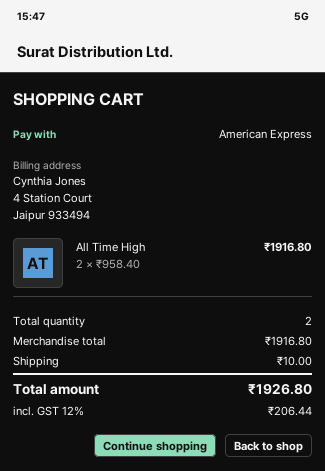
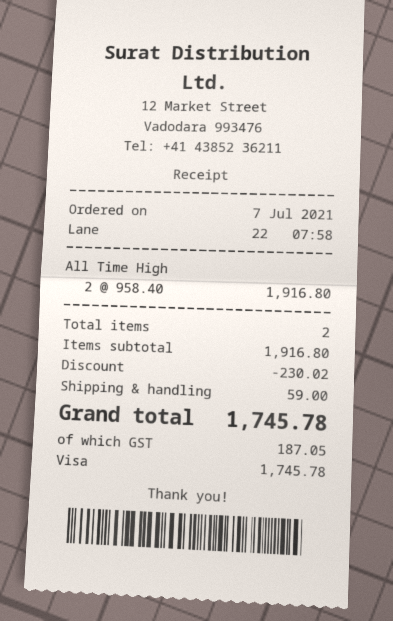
payment method: American Express -> Visa
discount: none -> 230.02
shipping: 10.00 -> 59.00
tax: 206.44 -> 187.05
total: 1926.80 -> 1745.78

